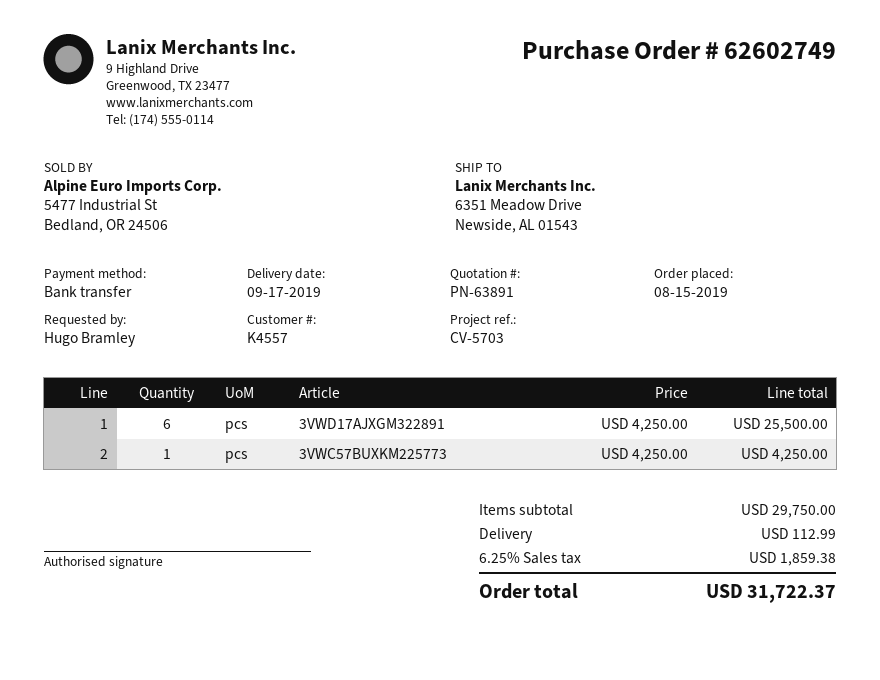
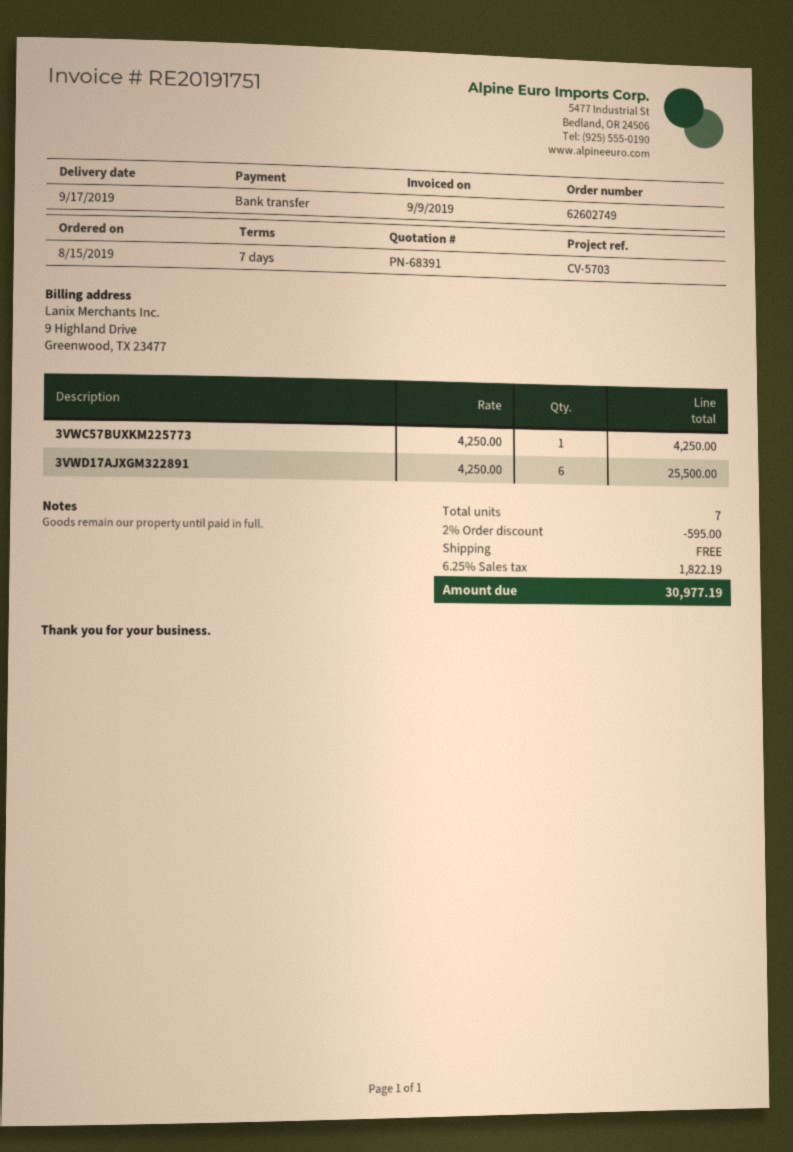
quote number: PN-63891 -> PN-68391
discount: none -> 2% = 595.00
shipping: 112.99 -> 0.00
tax: 6.25% = 1859.38 -> 6.25% = 1822.19
total: 31722.37 -> 30977.19

